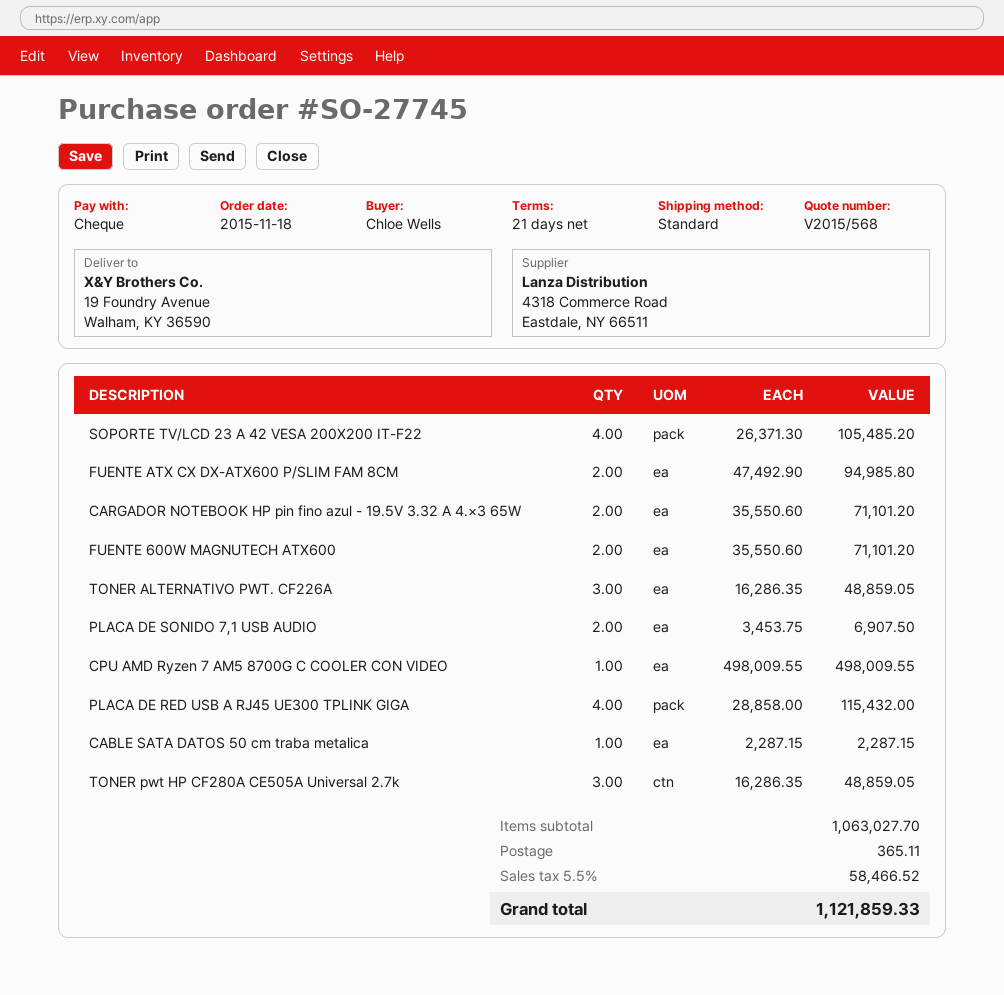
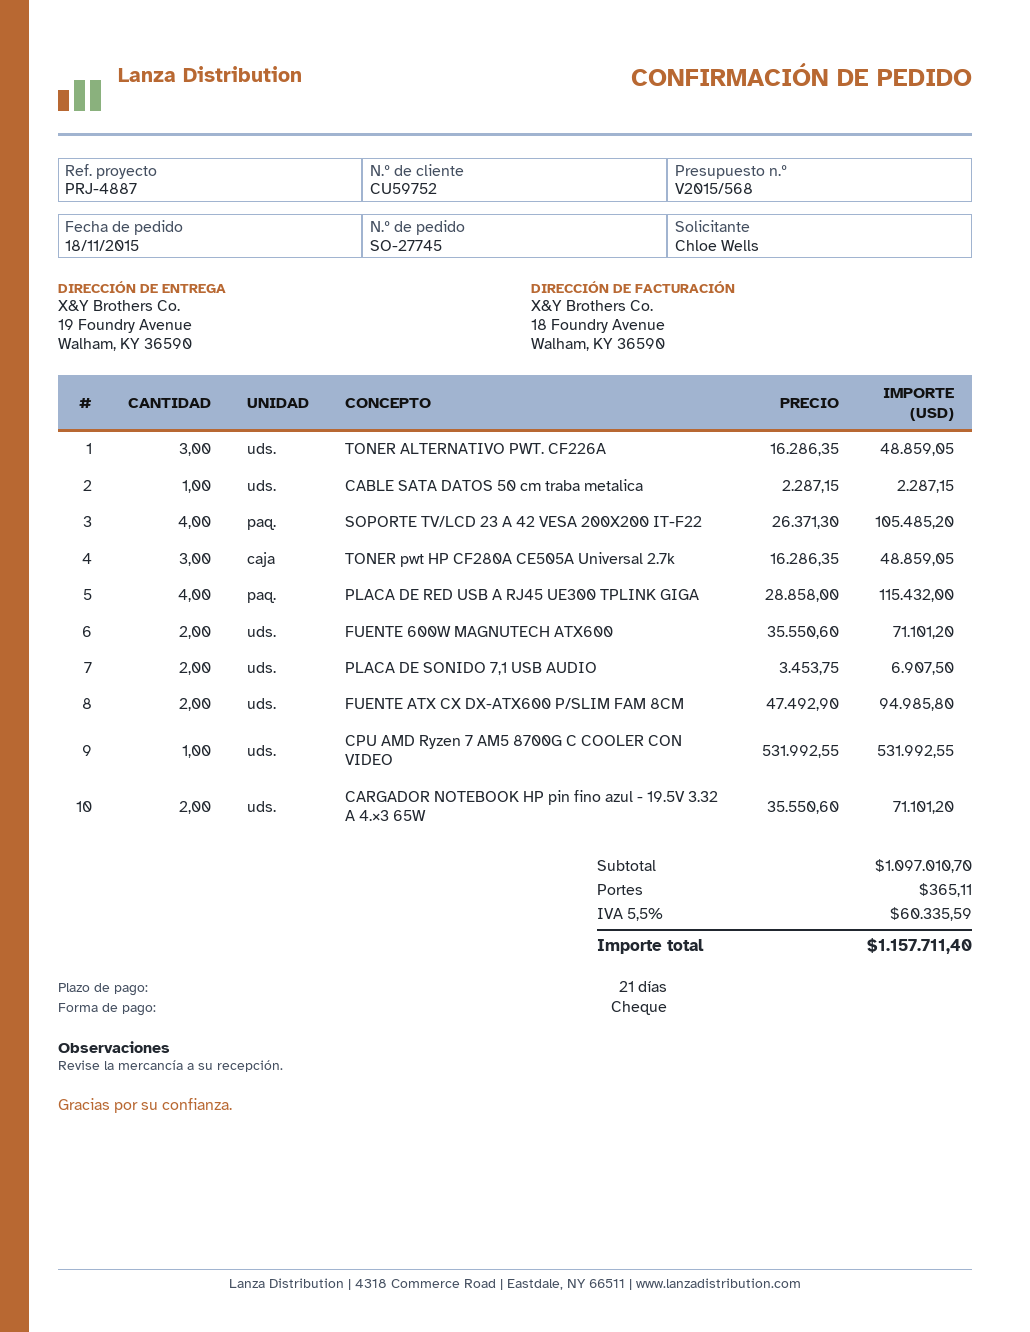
CPU AMD Ryzen 7 AM5 8700G C COOLER CON VIDEO: 1 x 498009.55 = 498009.55 -> 1 x 531992.55 = 531992.55
subtotal: 1063027.70 -> 1097010.70
tax: 5.5% = 58466.52 -> 5.5% = 60335.59
total: 1121859.33 -> 1157711.40

